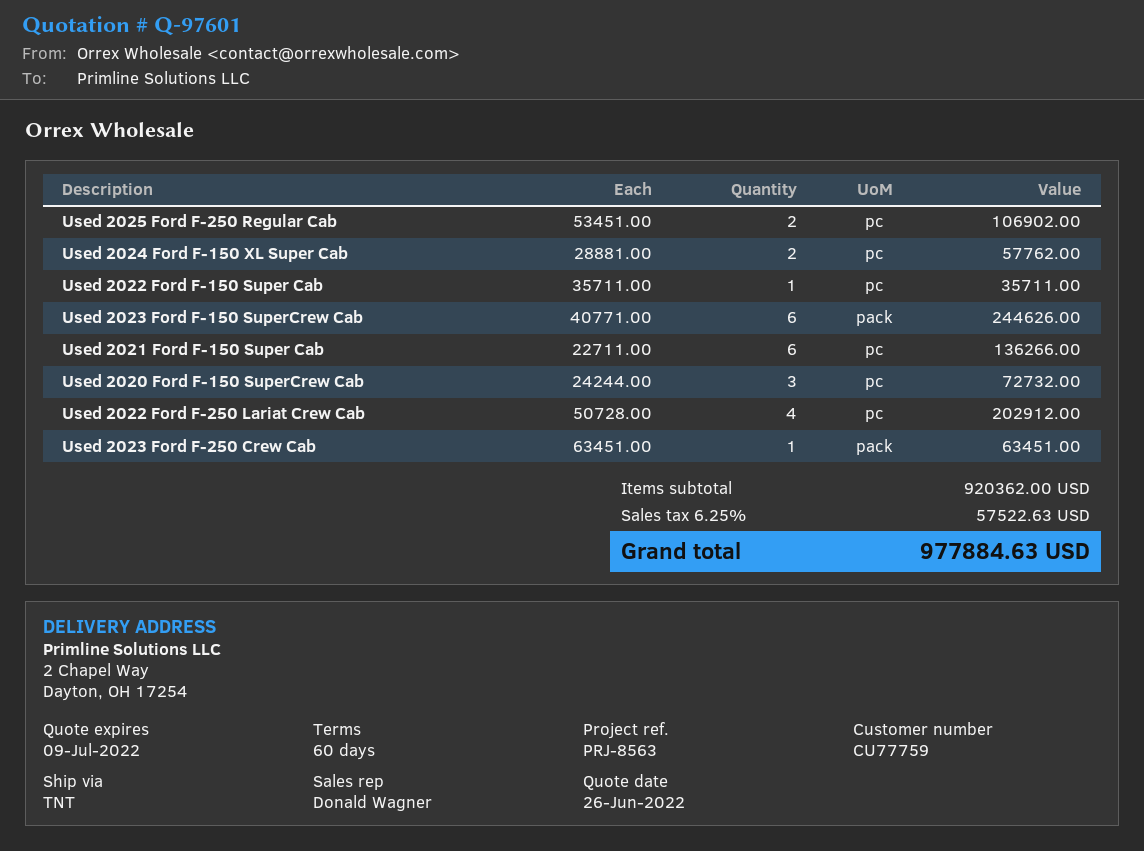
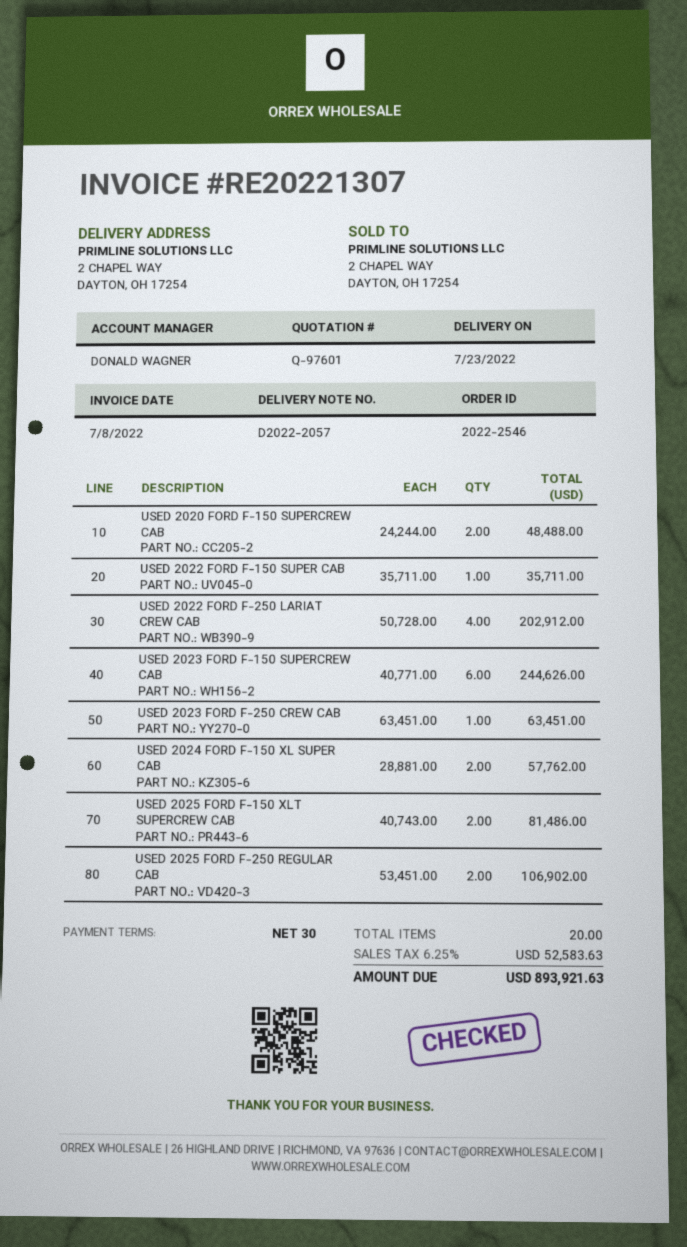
payment terms: 60 days -> 30 days
Used 2021 Ford F-150 Super Cab: 6 x 22711.00 = 136266.00 -> none
Used 2020 Ford F-150 SuperCrew Cab: 3 x 24244.00 = 72732.00 -> 2 x 24244.00 = 48488.00
USED 2025 FORD F-150 XLT SUPERCREW CAB: none -> 2 x 40743.00 = 81486.00
tax: 6.25% = 57522.63 -> 6.25% = 52583.63
total: 977884.63 -> 893921.63

